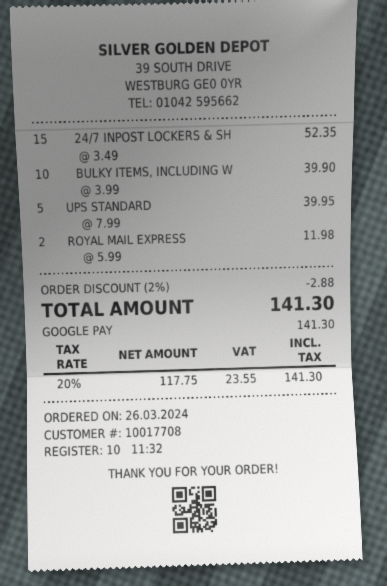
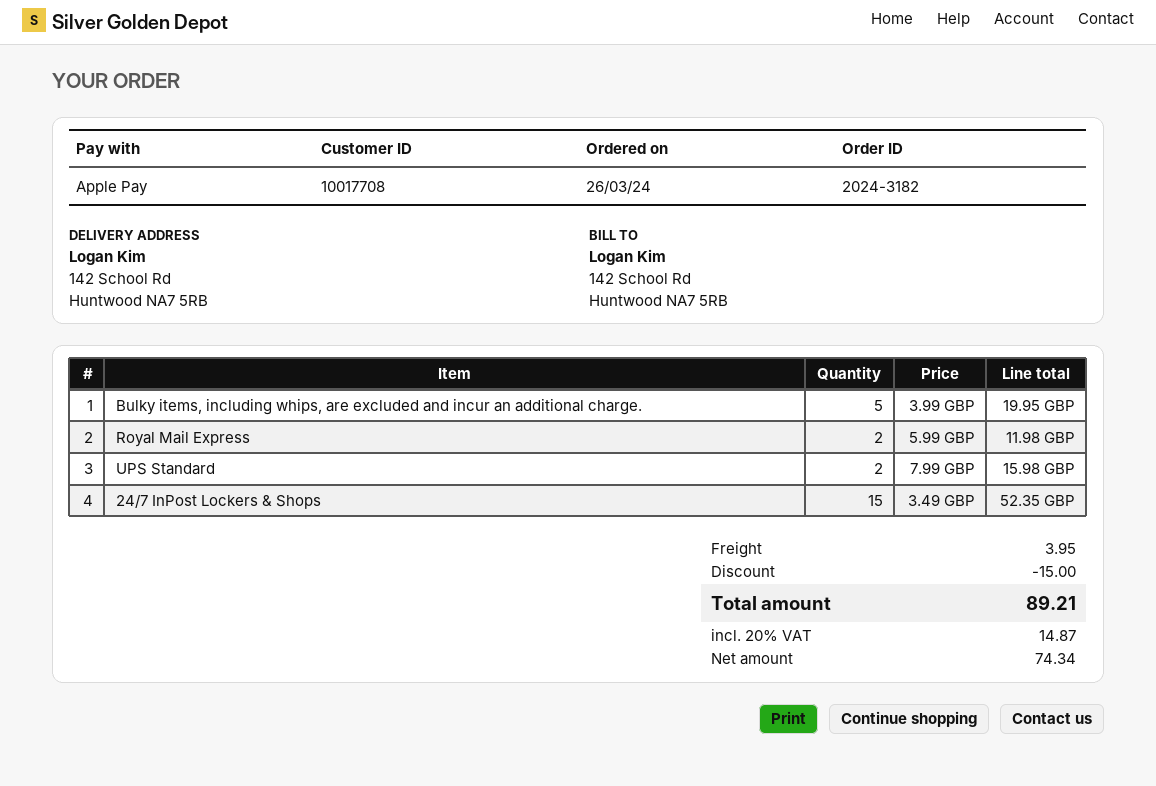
payment method: Google Pay -> Apple Pay
BULKY ITEMS, INCLUDING W: 10 x 3.99 = 39.90 -> 5 x 3.99 = 19.95
UPS STANDARD: 5 x 7.99 = 39.95 -> 2 x 7.99 = 15.98
discount: 2.88 -> 15.00
shipping: none -> 3.95
net: 117.75 -> 74.34
tax: 20% = 23.55 -> 20% = 14.87
total: 141.30 -> 89.21

